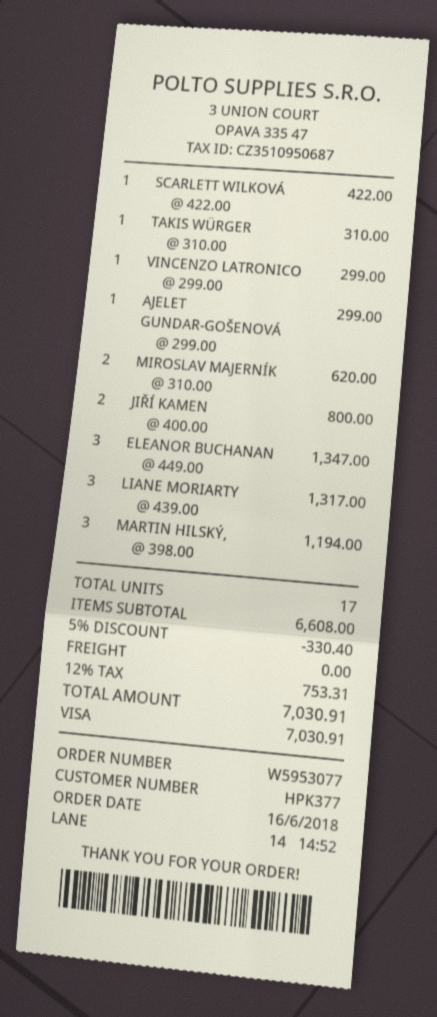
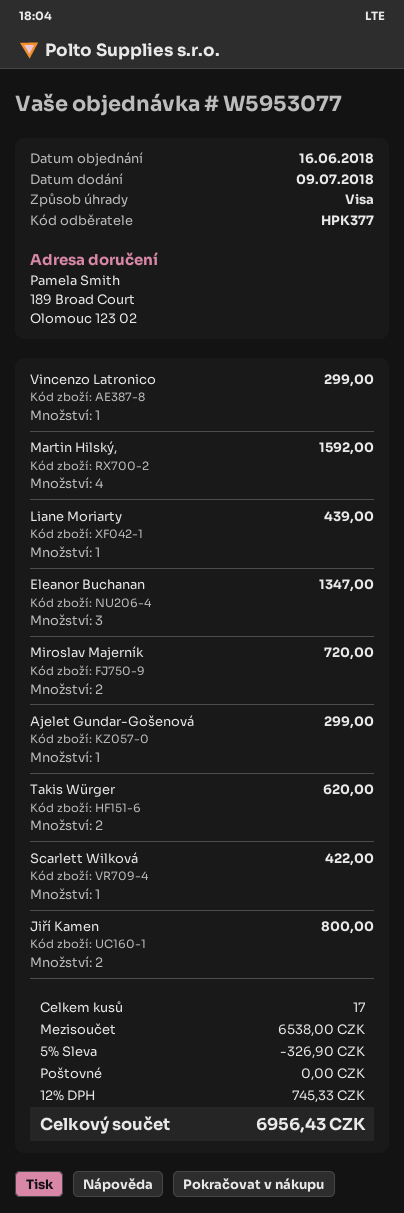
TAKIS WÜRGER: 1 for 310.00 -> 2 for 620.00
MIROSLAV MAJERNÍK: 2 for 620.00 -> 2 for 720.00
LIANE MORIARTY: 3 for 1317.00 -> 1 for 439.00
MARTIN HILSKÝ,: 3 for 1194.00 -> 4 for 1592.00
subtotal: 6608.00 -> 6538.00
discount: 5% = 330.40 -> 5% = 326.90
tax: 12% = 753.31 -> 12% = 745.33
total: 7030.91 -> 6956.43

